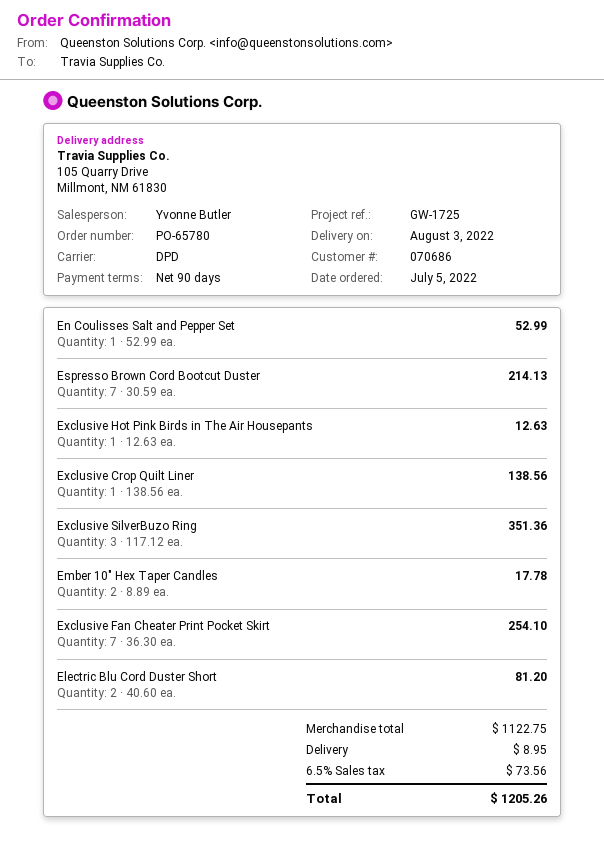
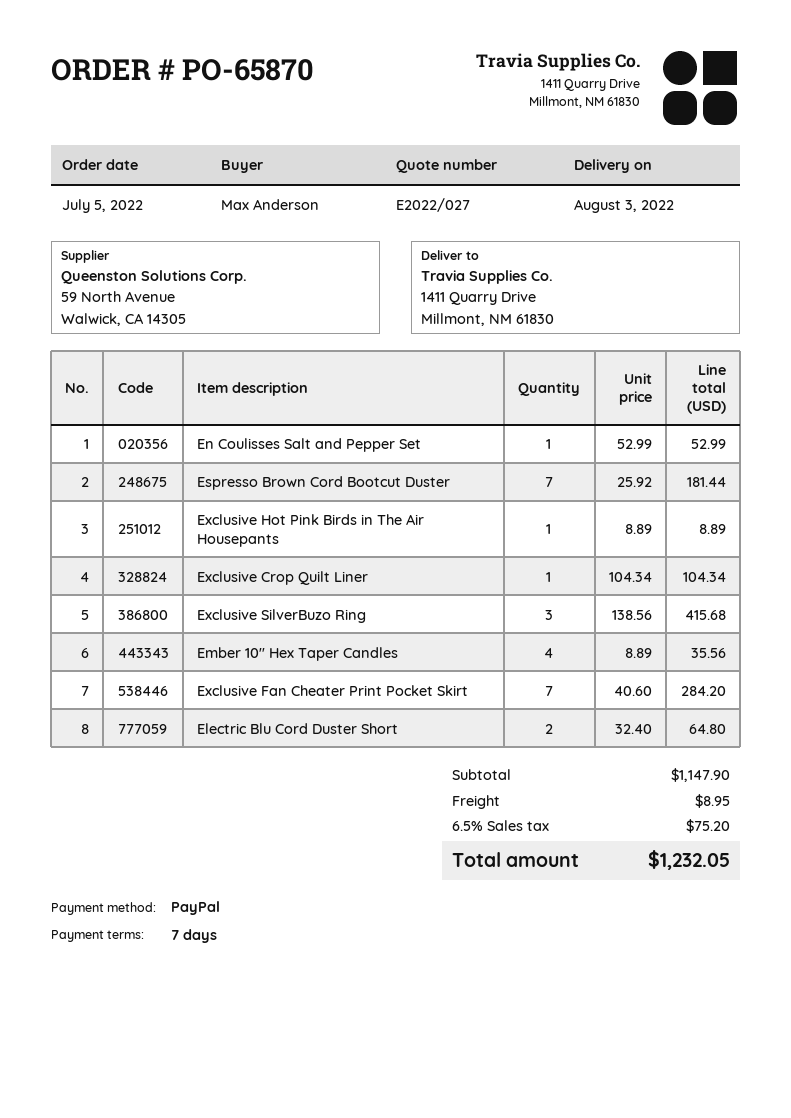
order number: PO-65780 -> PO-65870
payment terms: 90 days -> 7 days
ship to: 105 Quarry Drive, Millmont, NM 61830 -> 1411 Quarry Drive, Millmont, NM 61830
Espresso Brown Cord Bootcut Duster: 7 x 30.59 = 214.13 -> 7 x 25.92 = 181.44
Exclusive Hot Pink Birds in The Air Housepants: 1 x 12.63 = 12.63 -> 1 x 8.89 = 8.89
Exclusive Crop Quilt Liner: 1 x 138.56 = 138.56 -> 1 x 104.34 = 104.34
Exclusive SilverBuzo Ring: 3 x 117.12 = 351.36 -> 3 x 138.56 = 415.68
Ember 10″ Hex Taper Candles: 2 x 8.89 = 17.78 -> 4 x 8.89 = 35.56
Exclusive Fan Cheater Print Pocket Skirt: 7 x 36.30 = 254.10 -> 7 x 40.60 = 284.20
Electric Blu Cord Duster Short: 2 x 40.60 = 81.20 -> 2 x 32.40 = 64.80
subtotal: 1122.75 -> 1147.90
tax: 6.5% = 73.56 -> 6.5% = 75.20
total: 1205.26 -> 1232.05

